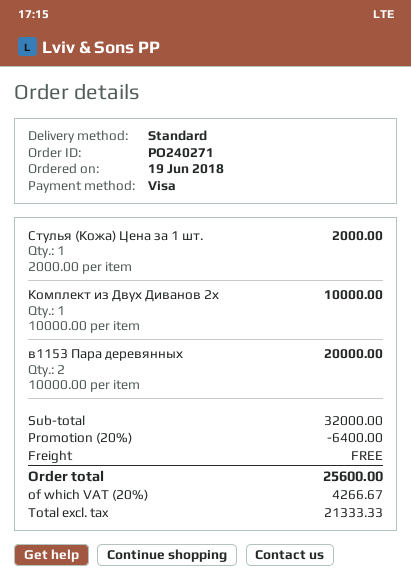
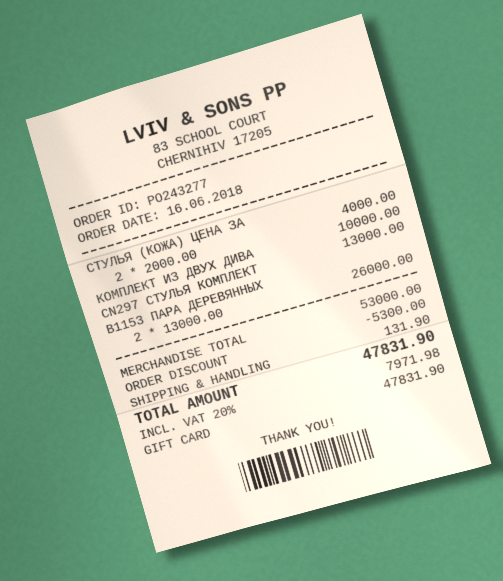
order number: PO240271 -> PO243277
order date: 2018-06-19 -> 2018-06-16
payment method: Visa -> gift card
Стулья (Кожа) Цена за 1 шт.: 1 x 2000.00 = 2000.00 -> 2 x 2000.00 = 4000.00
в1153 Пара деревянных: 2 x 10000.00 = 20000.00 -> 2 x 13000.00 = 26000.00
CN297 СТУЛЬЯ КОМПЛЕКТ: none -> 1 x 13000.00 = 13000.00
subtotal: 32000.00 -> 53000.00
discount: 6400.00 -> 5300.00
shipping: 0.00 -> 131.90
tax: 20% = 4266.67 -> 20% = 7971.98
total: 25600.00 -> 47831.90

